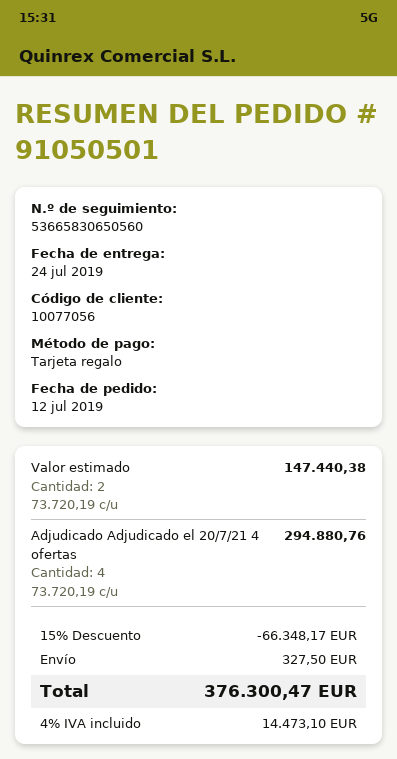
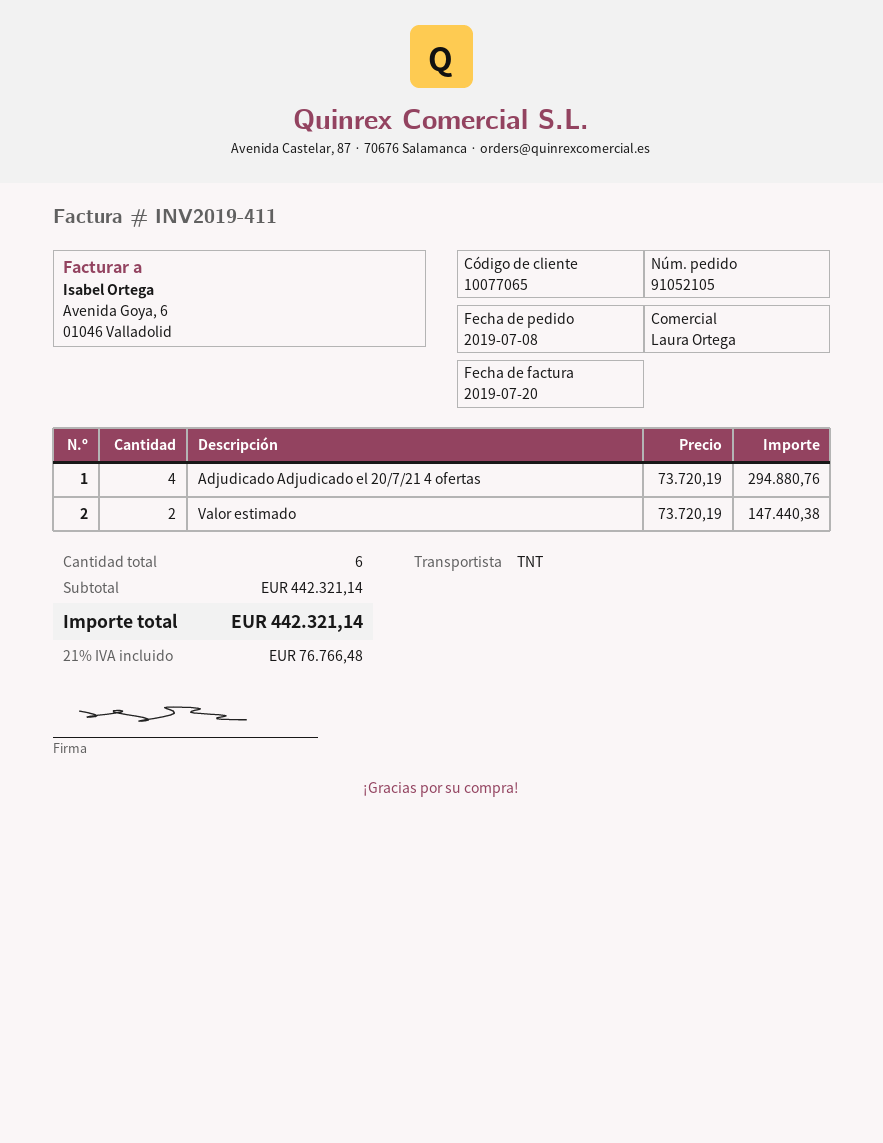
order number: 91050501 -> 91052105
order date: 2019-07-12 -> 2019-07-08
customer number: 10077056 -> 10077065
discount: 15% = 66348.17 -> none
shipping: 327.50 -> none
tax: 4% = 14473.10 -> 21% = 76766.48
total: 376300.47 -> 442321.14

